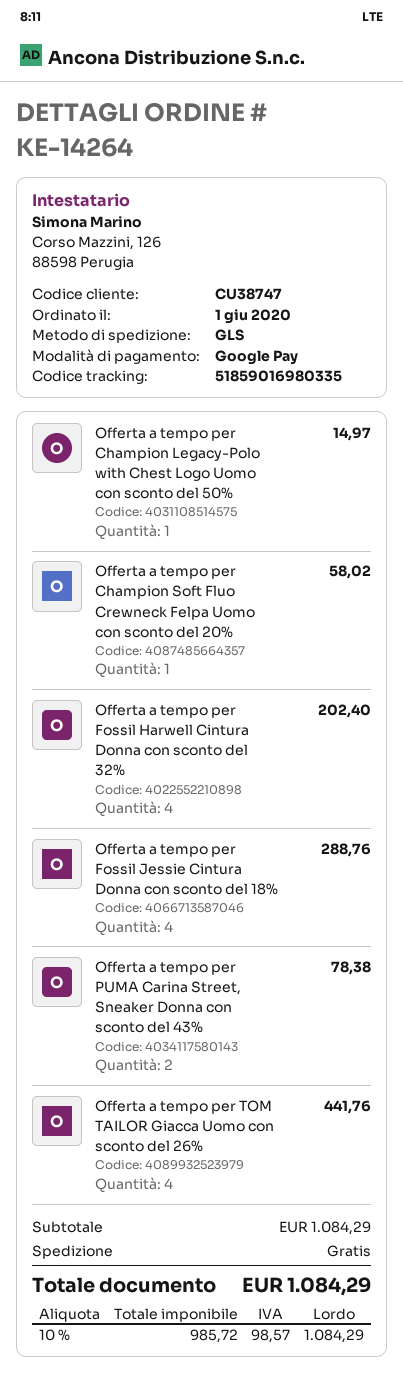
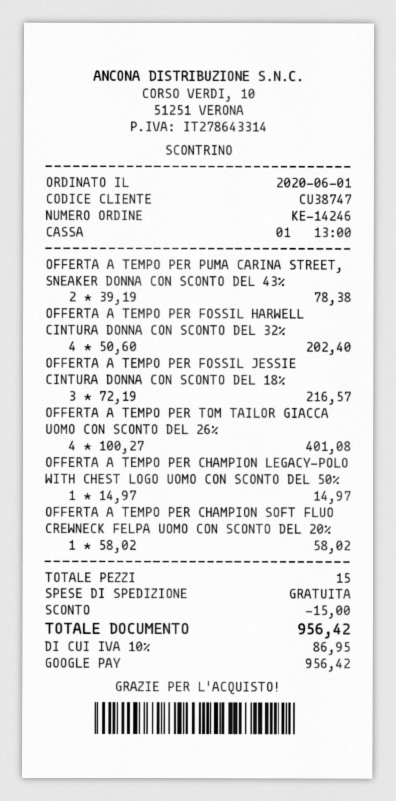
order number: KE-14264 -> KE-14246
Offerta a tempo per Fossil Jessie Cintura Donna con sconto del 18%: 4 for 288.76 -> 3 for 216.57
Offerta a tempo per TOM TAILOR Giacca Uomo con sconto del 26%: 4 for 441.76 -> 4 for 401.08
discount: none -> 15.00
tax: 10% = 98.57 -> 10% = 86.95
total: 1084.29 -> 956.42

